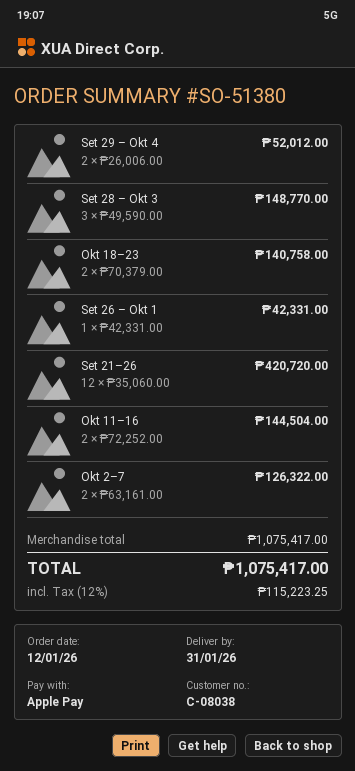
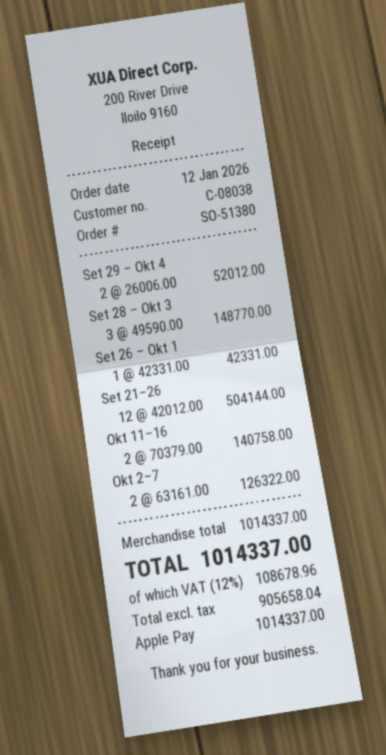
Okt 18–23: 2 x 70379.00 = 140758.00 -> none
Set 21–26: 12 x 35060.00 = 420720.00 -> 12 x 42012.00 = 504144.00
Okt 11–16: 2 x 72252.00 = 144504.00 -> 2 x 70379.00 = 140758.00
subtotal: 1075417.00 -> 1014337.00
tax: 12% = 115223.25 -> 12% = 108678.96
total: 1075417.00 -> 1014337.00

